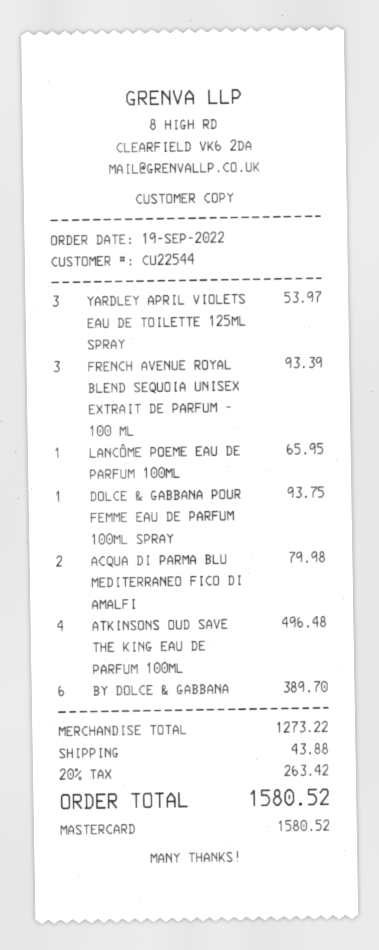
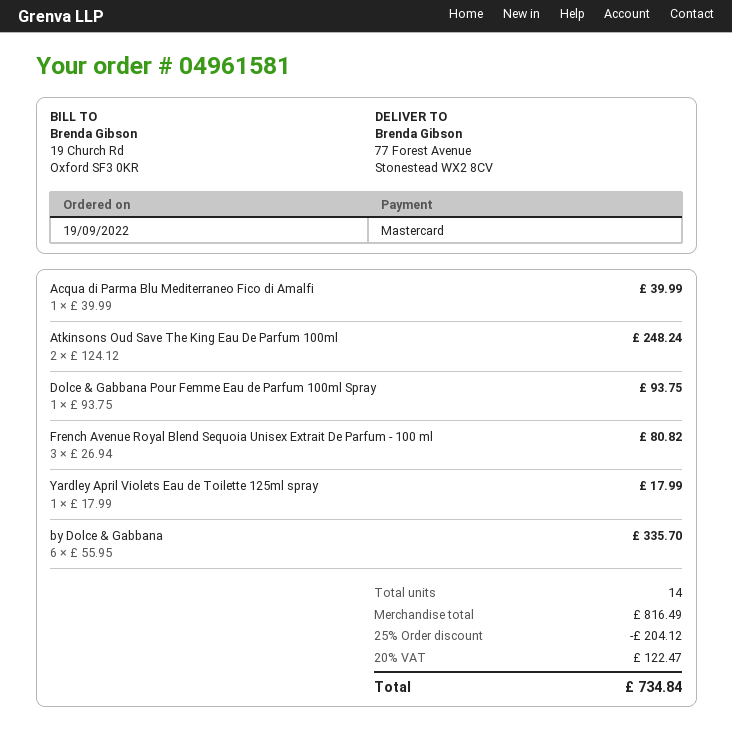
YARDLEY APRIL VIOLETS EAU DE TOILETTE 125ML SPRAY: 3 for 53.97 -> 1 for 17.99
FRENCH AVENUE ROYAL BLEND SEQUOIA UNISEX EXTRAIT DE PARFUM - 100 ML: 3 for 93.39 -> 3 for 80.82
LANCÔME POEME EAU DE PARFUM 100ML: 1 for 65.95 -> none
ACQUA DI PARMA BLU MEDITERRANEO FICO DI AMALFI: 2 for 79.98 -> 1 for 39.99
ATKINSONS OUD SAVE THE KING EAU DE PARFUM 100ML: 4 for 496.48 -> 2 for 248.24
BY DOLCE & GABBANA: 6 for 389.70 -> 6 for 335.70
subtotal: 1273.22 -> 816.49
discount: none -> 25% = 204.12
shipping: 43.88 -> none
tax: 20% = 263.42 -> 20% = 122.47
total: 1580.52 -> 734.84

